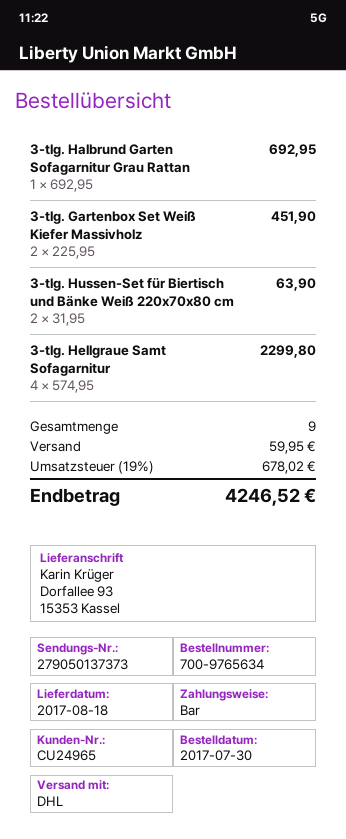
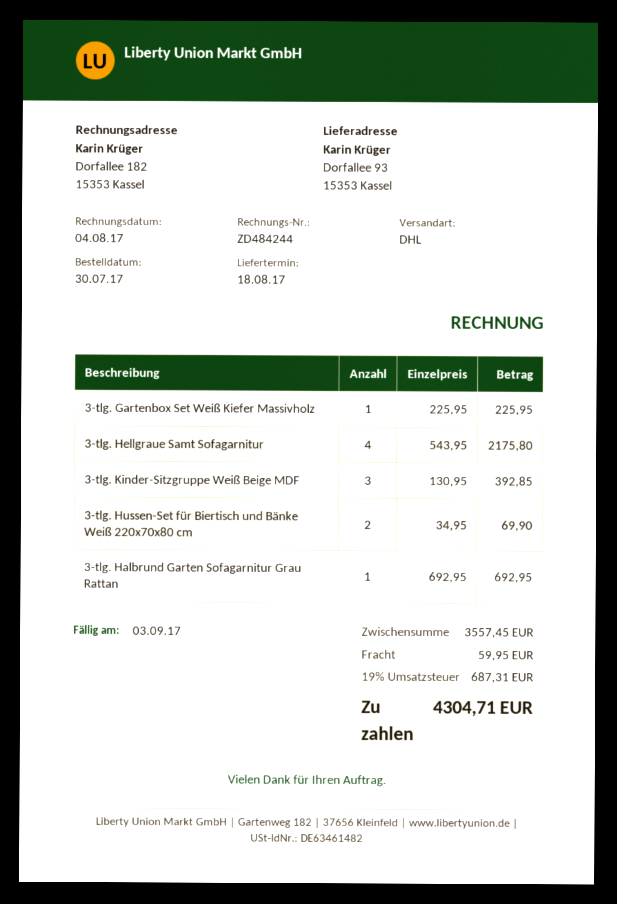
3-tlg. Gartenbox Set Weiß Kiefer Massivholz: 2 x 225.95 = 451.90 -> 1 x 225.95 = 225.95
3-tlg. Hussen-Set für Biertisch und Bänke Weiß 220x70x80 cm: 2 x 31.95 = 63.90 -> 2 x 34.95 = 69.90
3-tlg. Hellgraue Samt Sofagarnitur: 4 x 574.95 = 2299.80 -> 4 x 543.95 = 2175.80
3-tlg. Kinder-Sitzgruppe Weiß Beige MDF: none -> 3 x 130.95 = 392.85
tax: 19% = 678.02 -> 19% = 687.31
total: 4246.52 -> 4304.71

